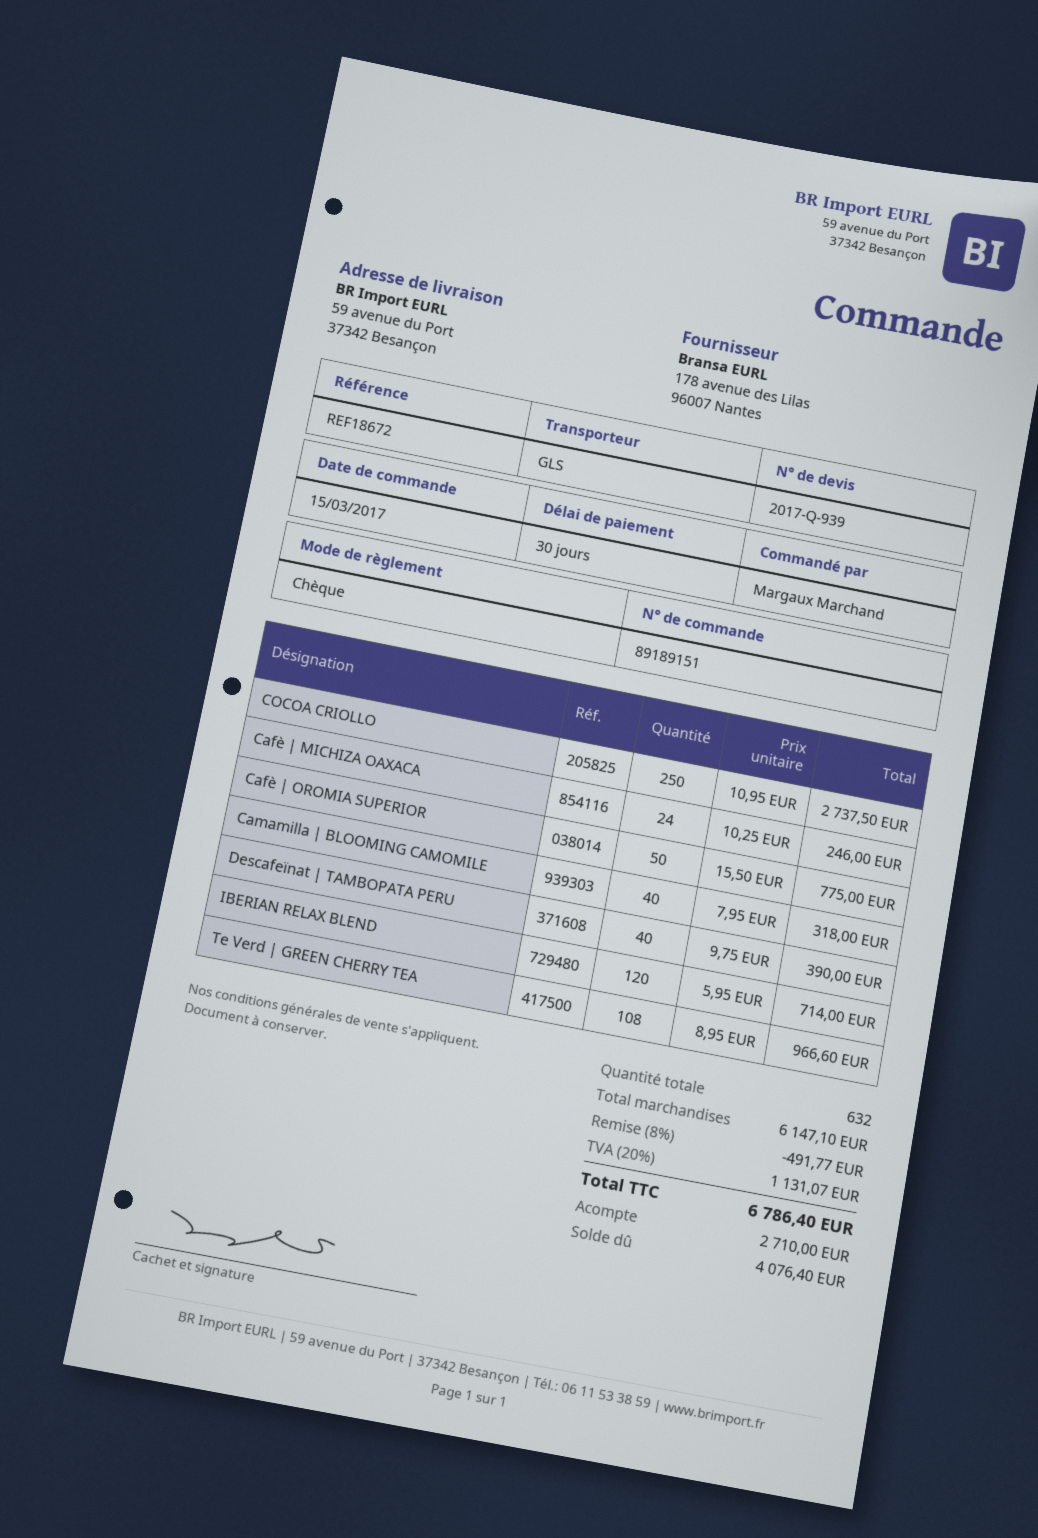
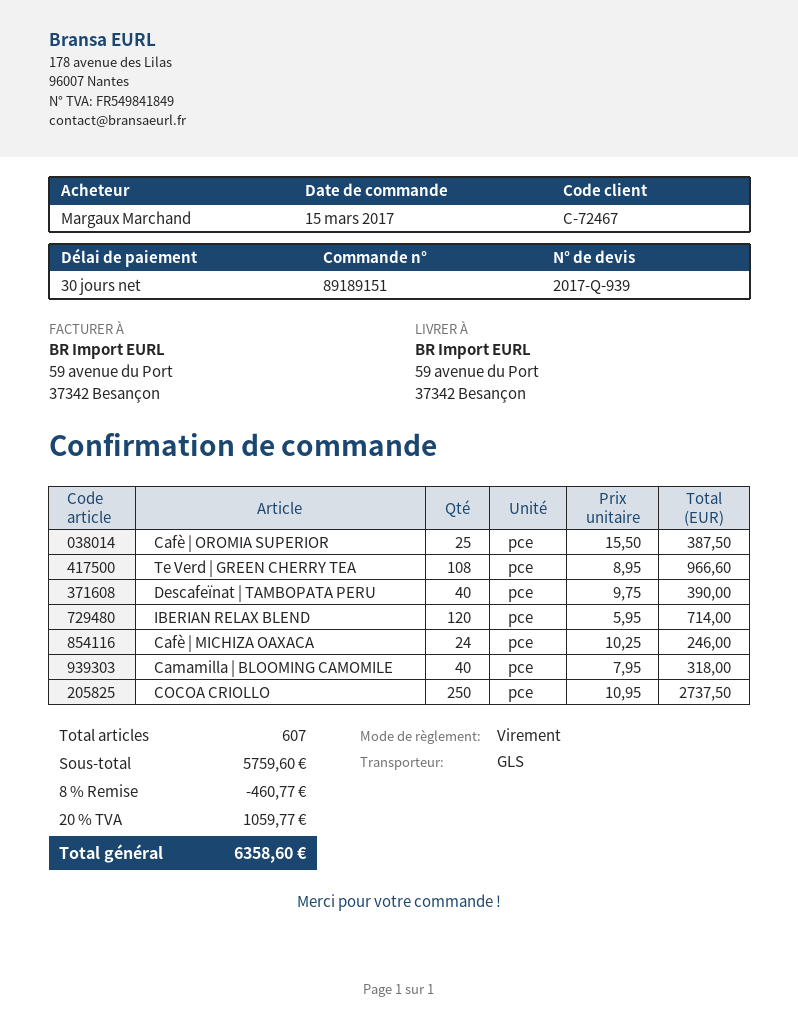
payment method: cheque -> bank transfer
Cafè | OROMIA SUPERIOR: 50 x 15.50 = 775.00 -> 25 x 15.50 = 387.50
total quantity: 632 -> 607
subtotal: 6147.10 -> 5759.60
discount: 8% = 491.77 -> 8% = 460.77
tax: 20% = 1131.07 -> 20% = 1059.77
total: 6786.40 -> 6358.60

